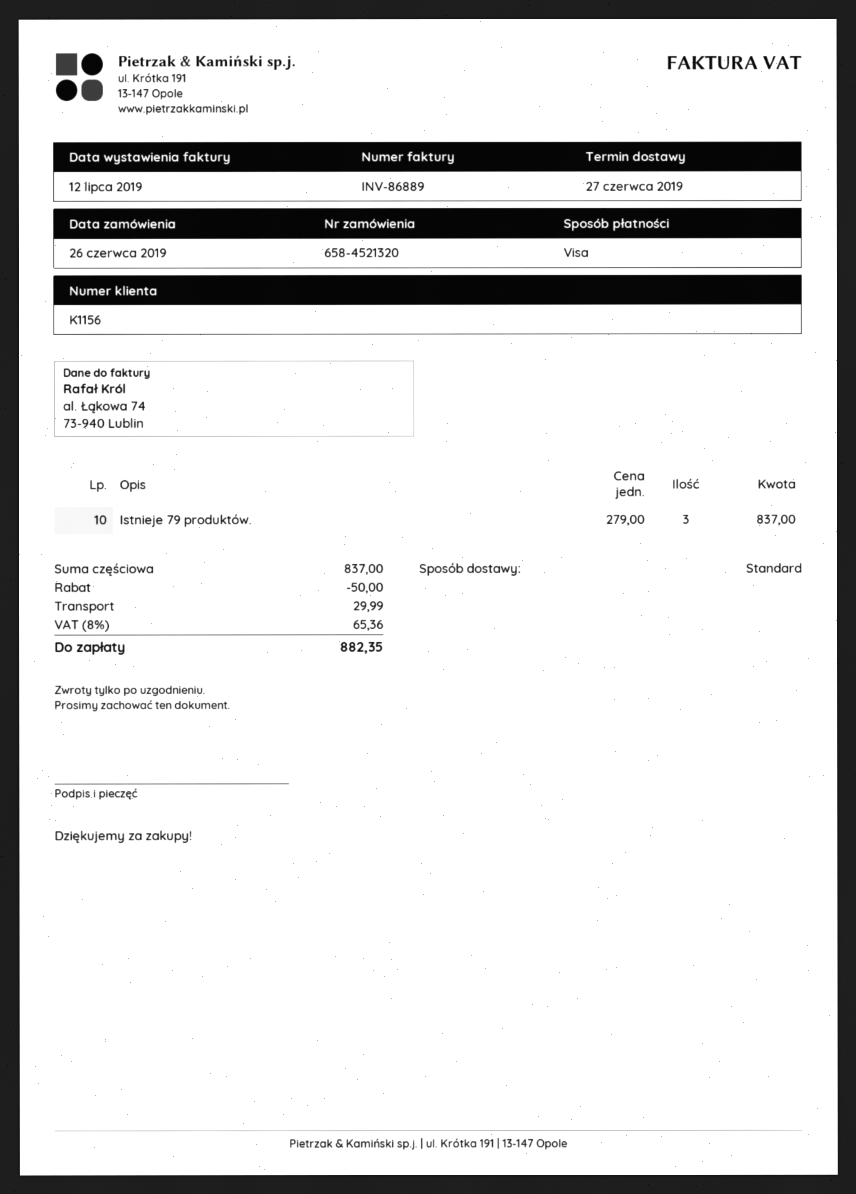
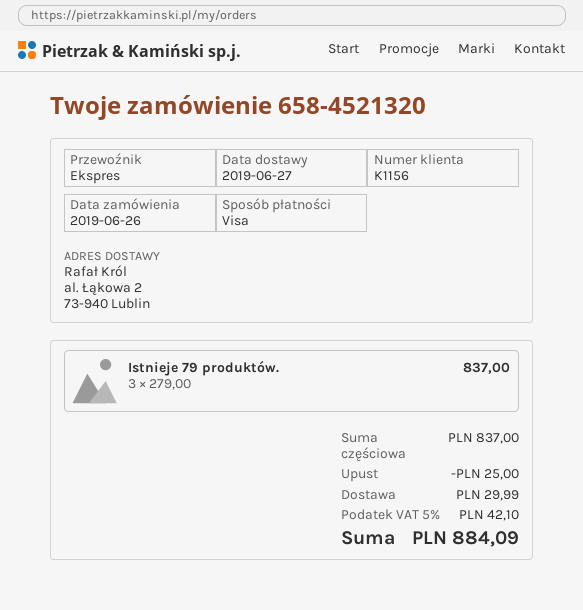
shipping method: standard -> express
discount: 50.00 -> 25.00
tax: 8% = 65.36 -> 5% = 42.10
total: 882.35 -> 884.09

